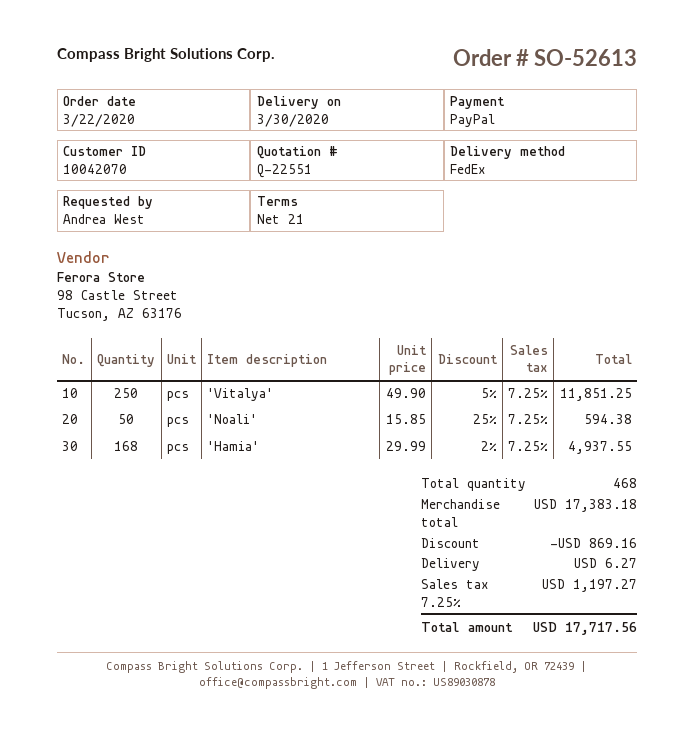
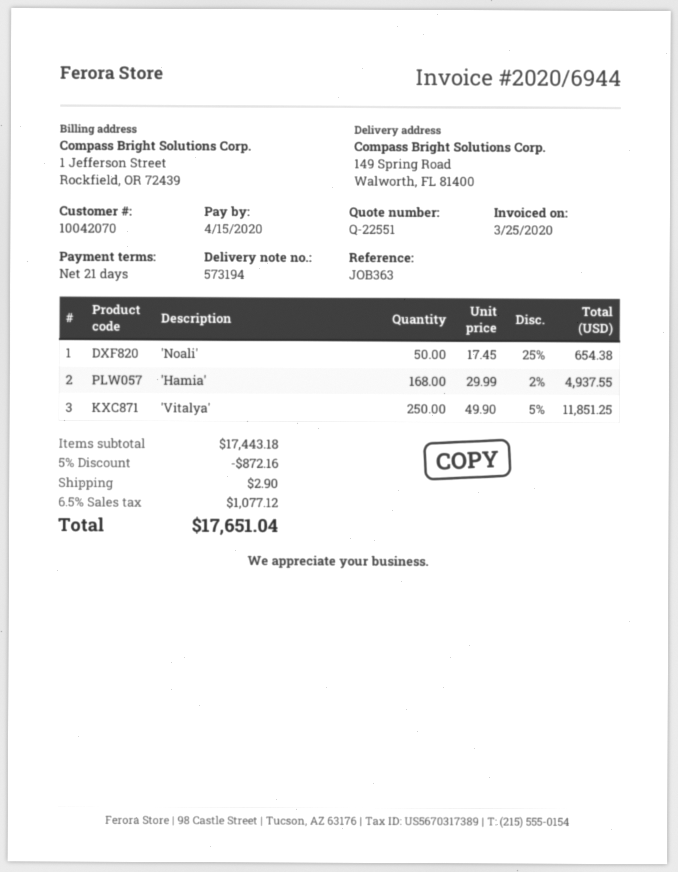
'Noali': 50 x 15.85 - 25% = 594.38 -> 50 x 17.45 - 25% = 654.38
subtotal: 17383.18 -> 17443.18
discount: 869.16 -> 872.16
shipping: 6.27 -> 2.90
tax: 7.25% = 1197.27 -> 6.5% = 1077.12
total: 17717.56 -> 17651.04

